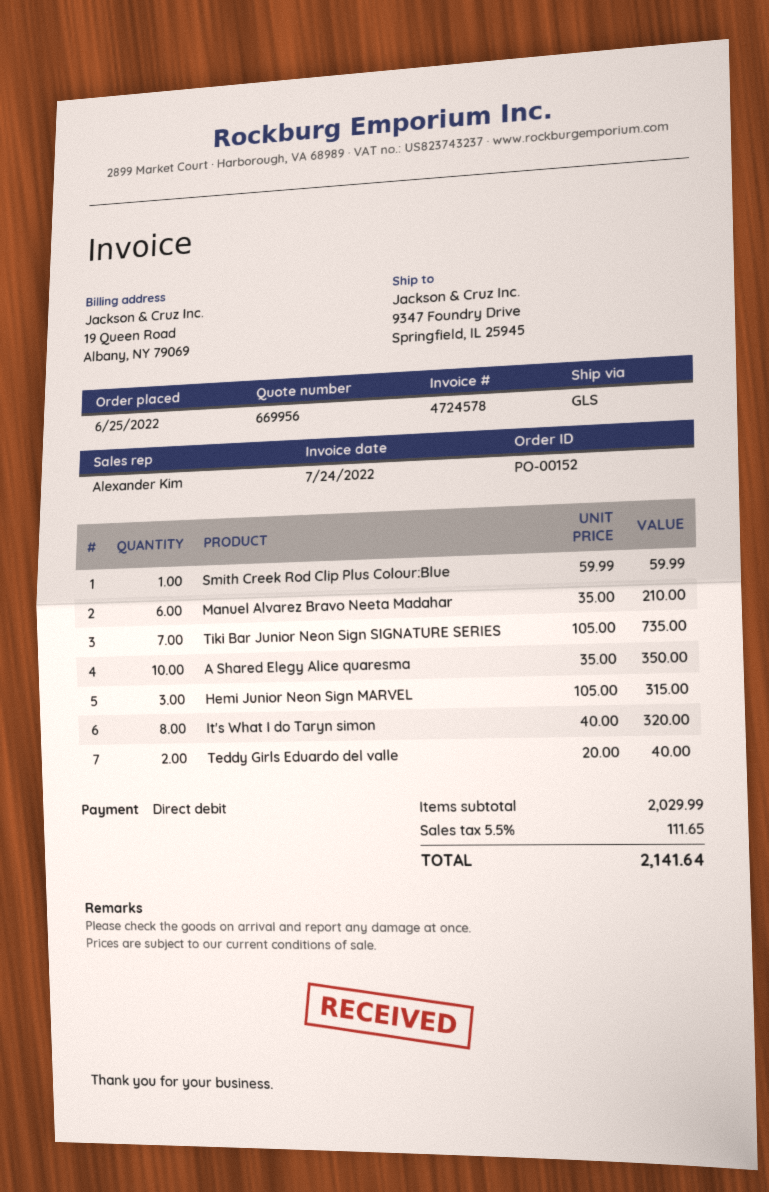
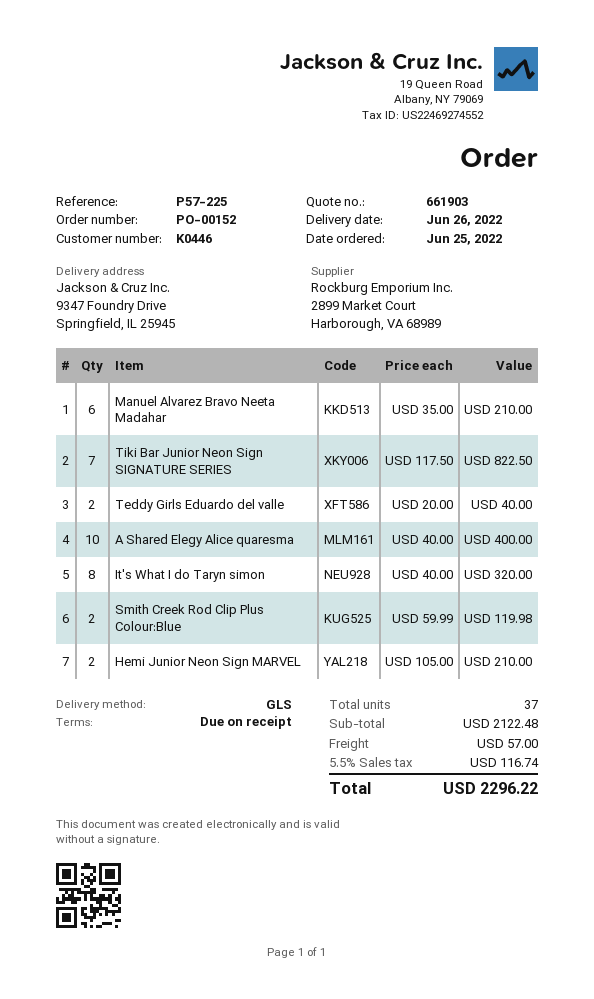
quote number: 669956 -> 661903
Smith Creek Rod Clip Plus Colour:Blue: 1 x 59.99 = 59.99 -> 2 x 59.99 = 119.98
Tiki Bar Junior Neon Sign SIGNATURE SERIES: 7 x 105.00 = 735.00 -> 7 x 117.50 = 822.50
A Shared Elegy Alice quaresma: 10 x 35.00 = 350.00 -> 10 x 40.00 = 400.00
Hemi Junior Neon Sign MARVEL: 3 x 105.00 = 315.00 -> 2 x 105.00 = 210.00
subtotal: 2029.99 -> 2122.48
shipping: none -> 57.00
tax: 5.5% = 111.65 -> 5.5% = 116.74
total: 2141.64 -> 2296.22

